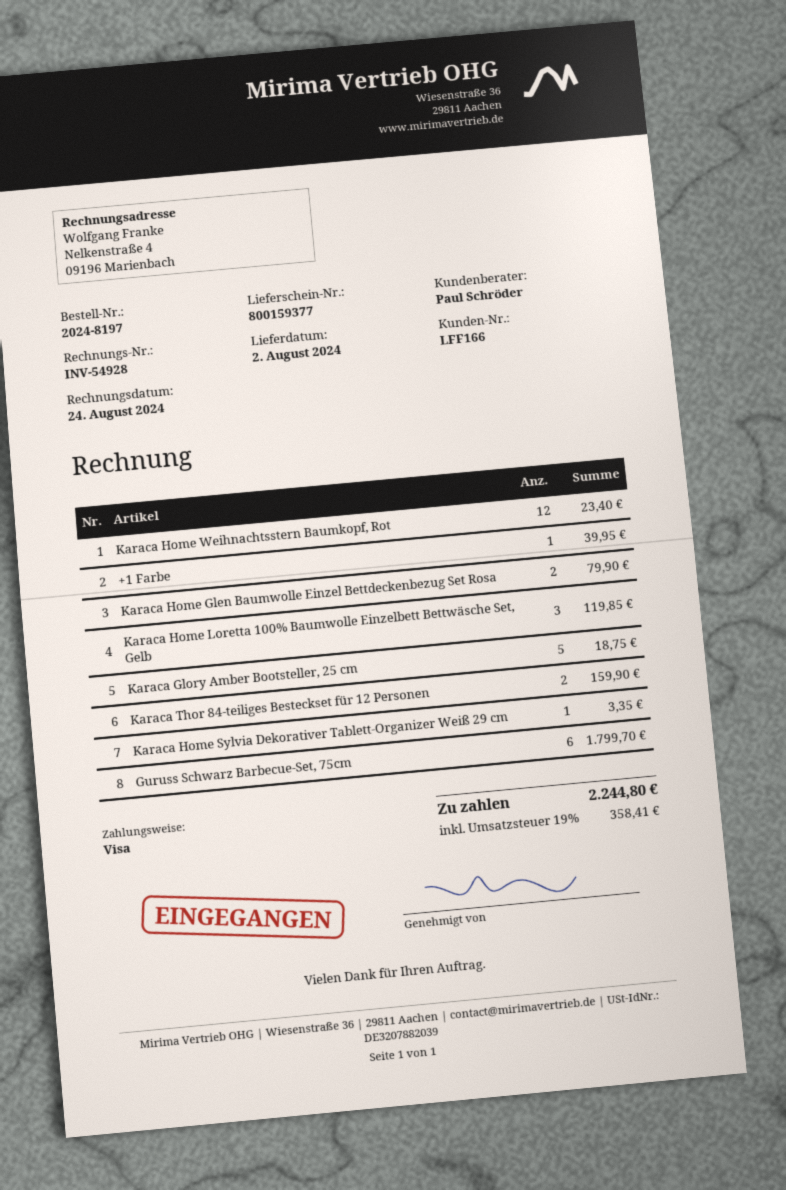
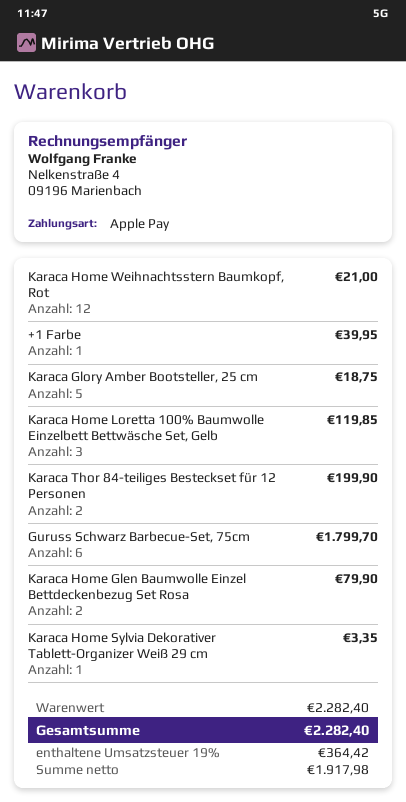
payment method: Visa -> Apple Pay
Karaca Home Weihnachtsstern Baumkopf, Rot: 12 for 23.40 -> 12 for 21.00
Karaca Thor 84-teiliges Besteckset für 12 Personen: 2 for 159.90 -> 2 for 199.90
tax: 19% = 358.41 -> 19% = 364.42
total: 2244.80 -> 2282.40

